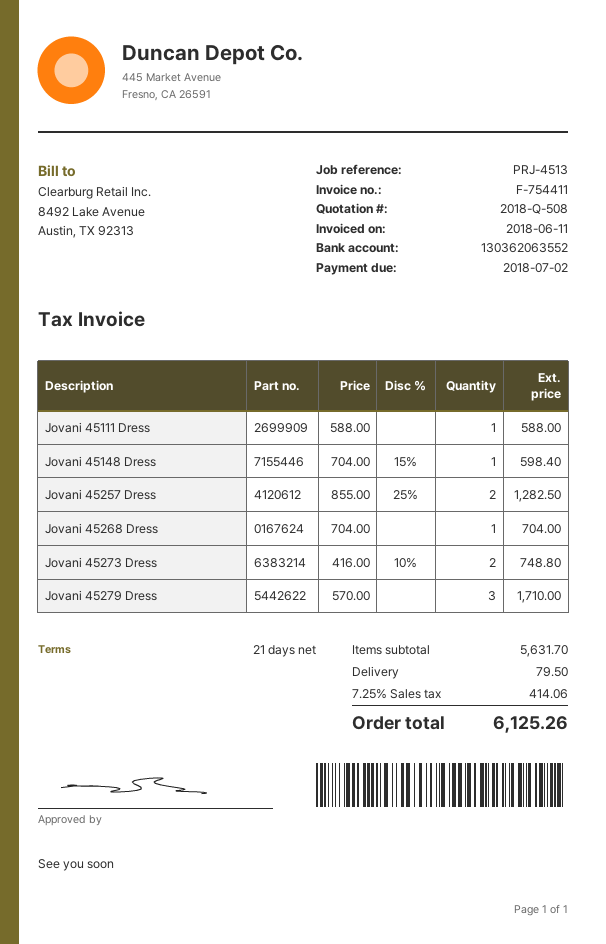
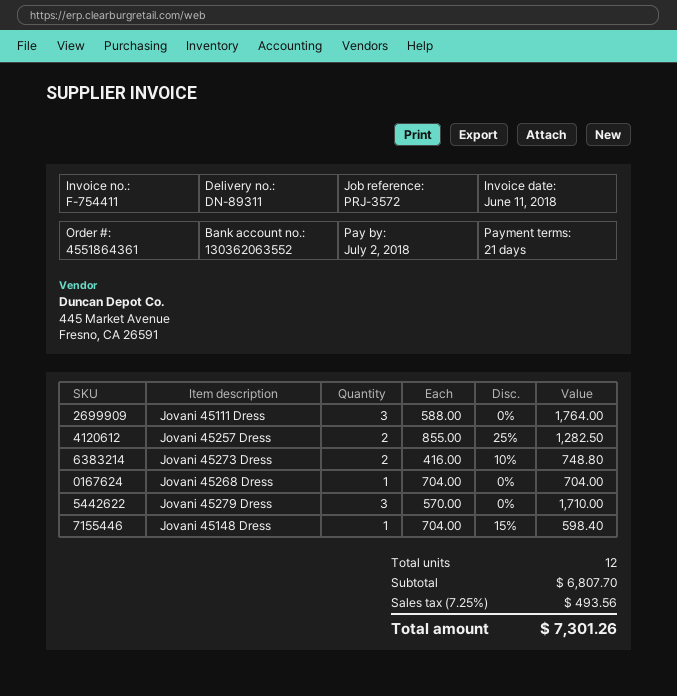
reference: PRJ-4513 -> PRJ-3572
Jovani 45111 Dress: 1 x 588.00 = 588.00 -> 3 x 588.00 = 1764.00
subtotal: 5631.70 -> 6807.70
shipping: 79.50 -> none
tax: 7.25% = 414.06 -> 7.25% = 493.56
total: 6125.26 -> 7301.26

